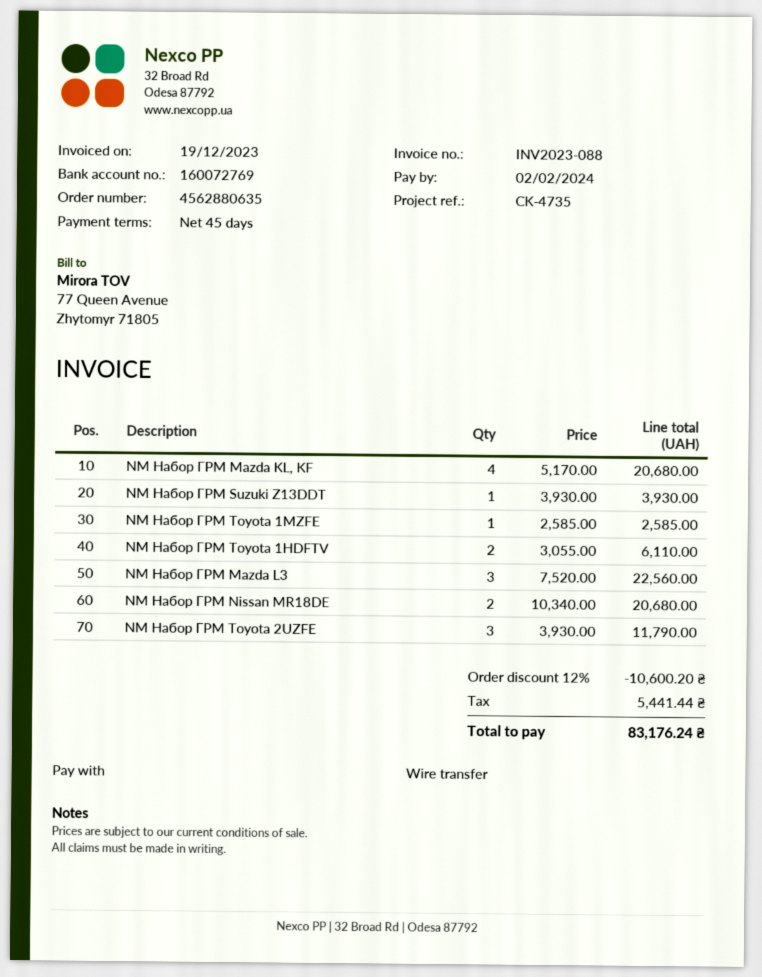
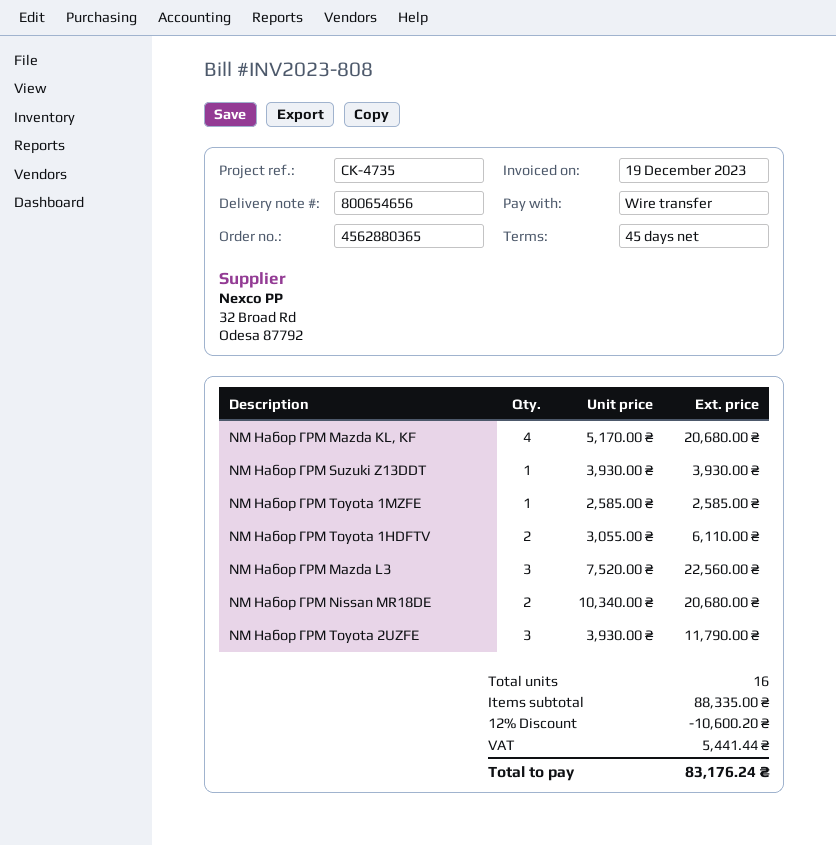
order number: 4562880635 -> 4562880365
invoice number: INV2023-088 -> INV2023-808

